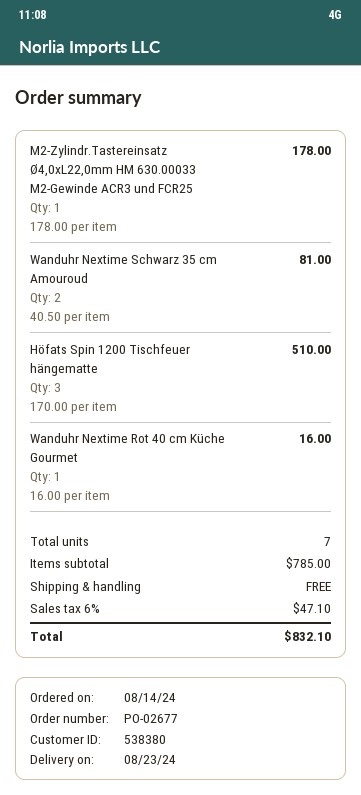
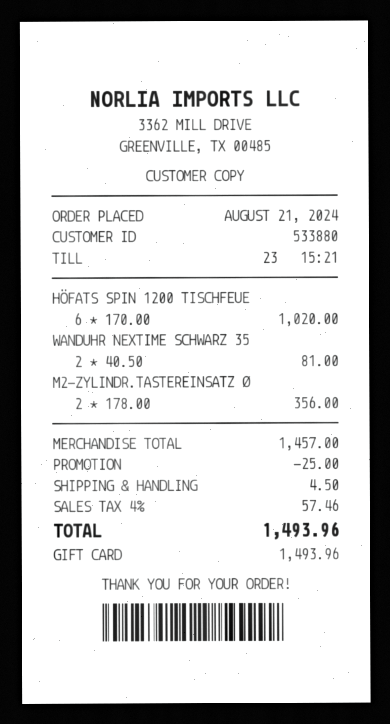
order date: 2024-08-14 -> 2024-08-21
customer number: 538380 -> 533880
M2-Zylindr.Tastereinsatz Ø4,0xL22,0mm HM 630.00033 M2-Gewinde ACR3 und FCR25: 1 x 178.00 = 178.00 -> 2 x 178.00 = 356.00
Höfats Spin 1200 Tischfeuer hängematte: 3 x 170.00 = 510.00 -> 6 x 170.00 = 1020.00
Wanduhr Nextime Rot 40 cm Küche Gourmet: 1 x 16.00 = 16.00 -> none
subtotal: 785.00 -> 1457.00
discount: none -> 25.00
shipping: 0.00 -> 4.50
tax: 6% = 47.10 -> 4% = 57.46
total: 832.10 -> 1493.96

